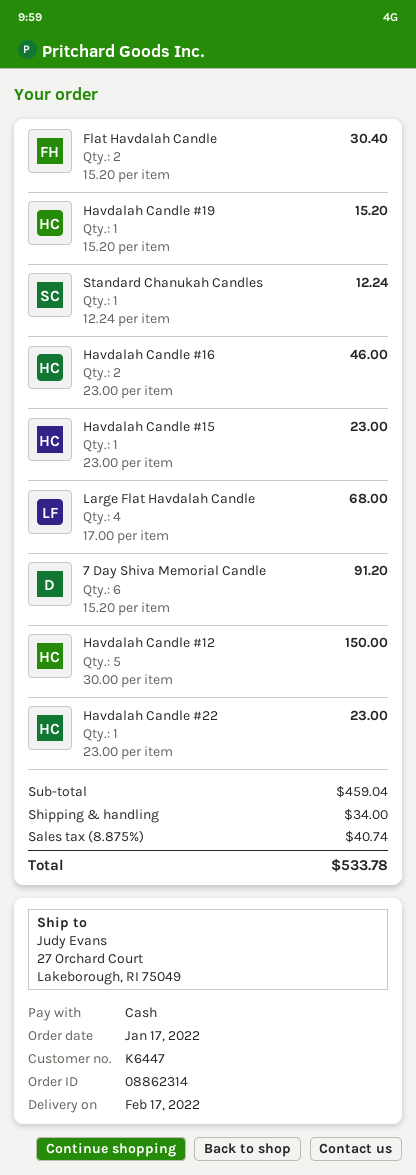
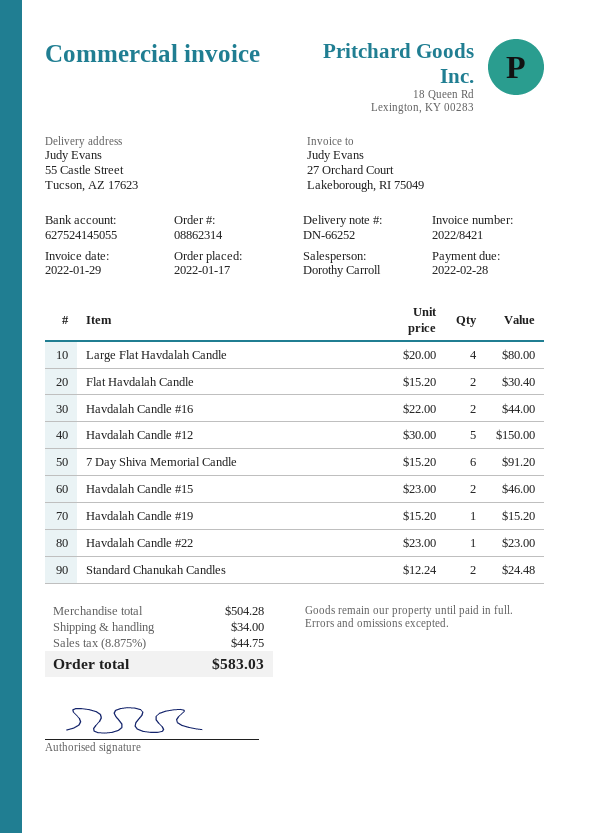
ship to: 27 Orchard Court, Lakeborough, RI 75049 -> 55 Castle Street, Tucson, AZ 17623
Standard Chanukah Candles: 1 x 12.24 = 12.24 -> 2 x 12.24 = 24.48
Havdalah Candle #16: 2 x 23.00 = 46.00 -> 2 x 22.00 = 44.00
Havdalah Candle #15: 1 x 23.00 = 23.00 -> 2 x 23.00 = 46.00
Large Flat Havdalah Candle: 4 x 17.00 = 68.00 -> 4 x 20.00 = 80.00
subtotal: 459.04 -> 504.28
tax: 8.875% = 40.74 -> 8.875% = 44.75
total: 533.78 -> 583.03

